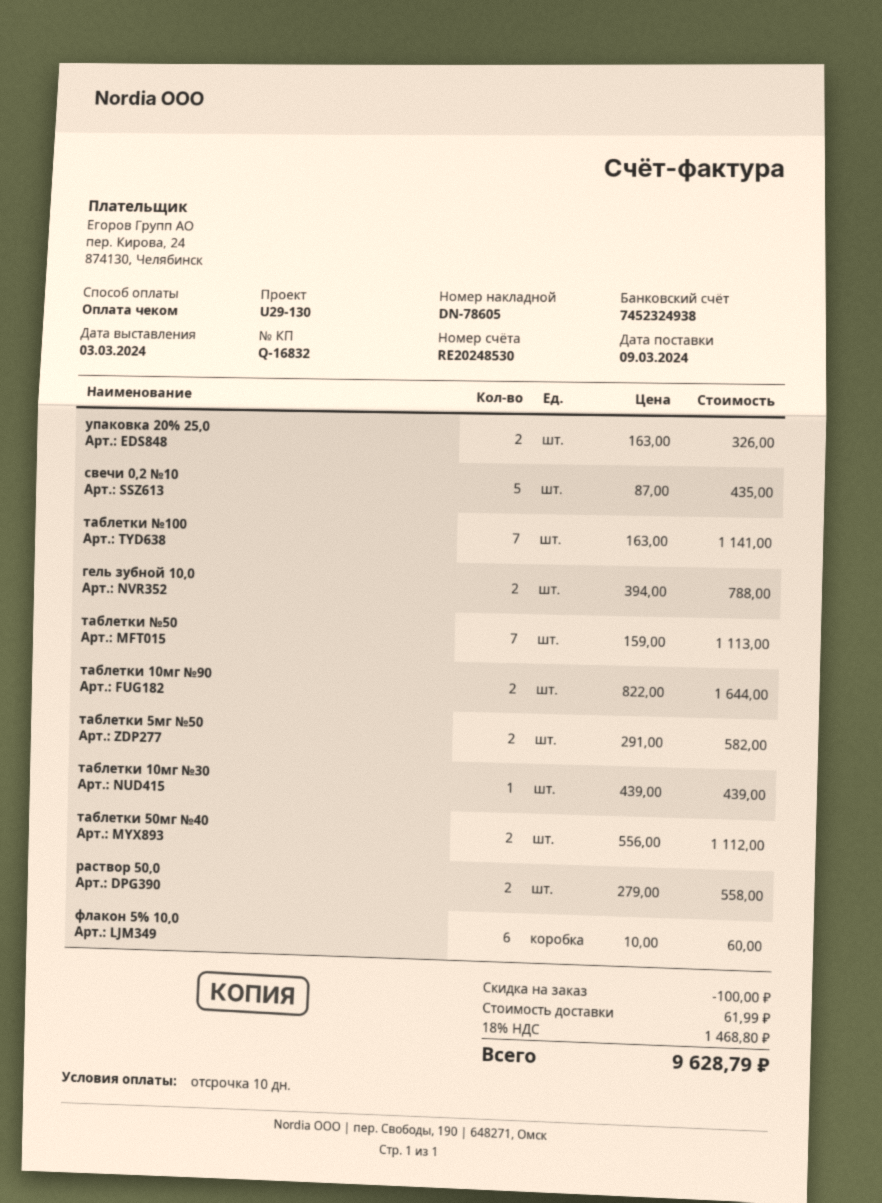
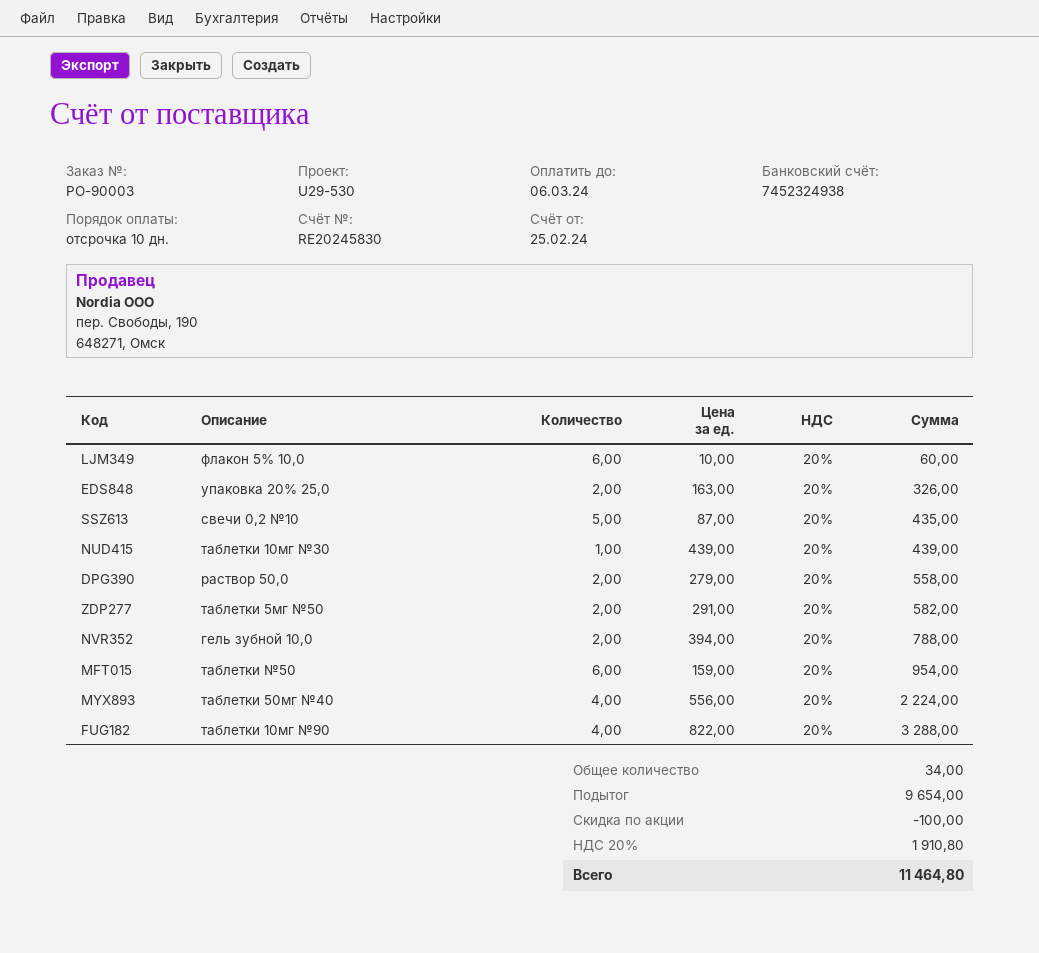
invoice number: RE20248530 -> RE20245830
invoice date: 2024-03-03 -> 2024-02-25
reference: U29-130 -> U29-530
таблетки №100: 7 x 163.00 = 1141.00 -> none
таблетки №50: 7 x 159.00 = 1113.00 -> 6 x 159.00 = 954.00
таблетки 10мг №90: 2 x 822.00 = 1644.00 -> 4 x 822.00 = 3288.00
таблетки 50мг №40: 2 x 556.00 = 1112.00 -> 4 x 556.00 = 2224.00
shipping: 61.99 -> none
tax: 18% = 1468.80 -> 20% = 1910.80
total: 9628.79 -> 11464.80

